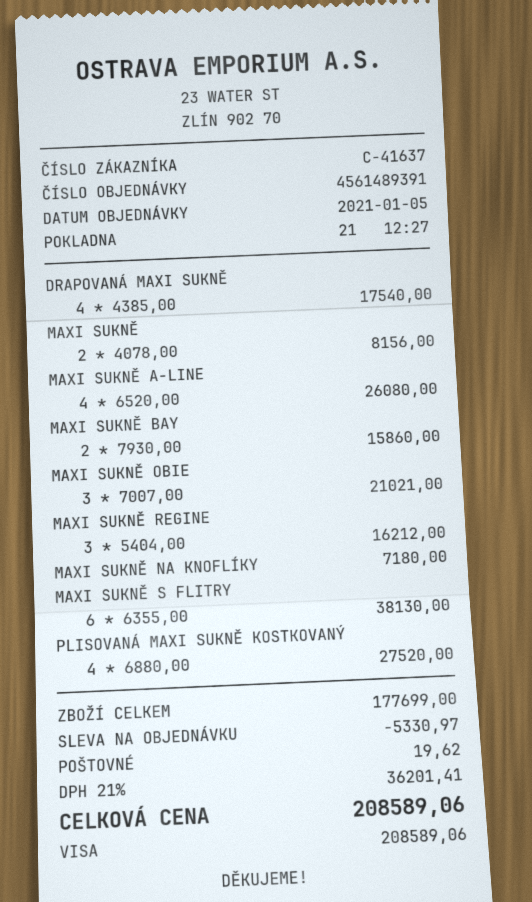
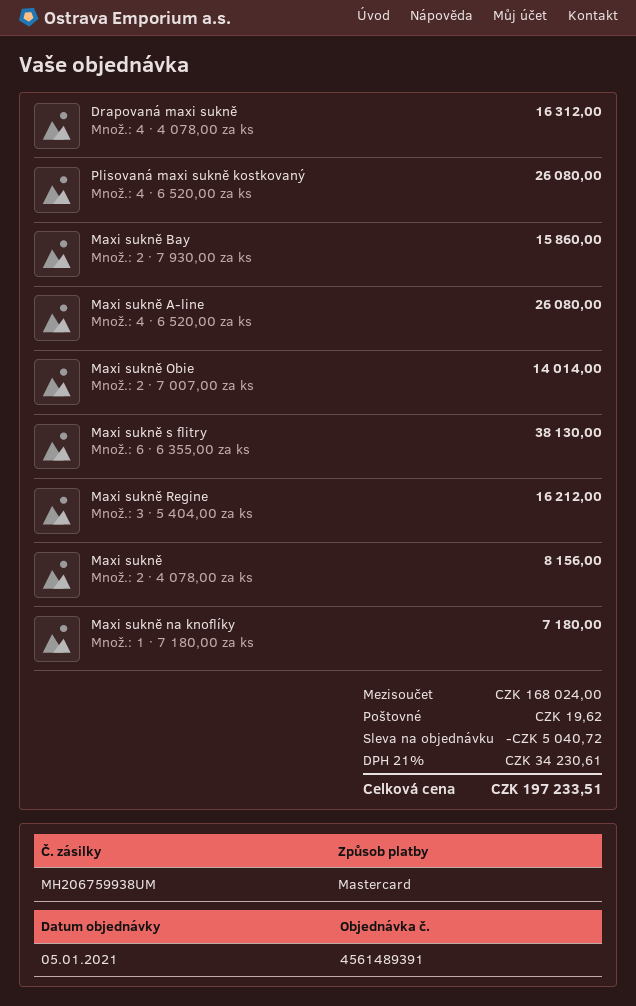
payment method: Visa -> Mastercard
DRAPOVANÁ MAXI SUKNĚ: 4 x 4385.00 = 17540.00 -> 4 x 4078.00 = 16312.00
MAXI SUKNĚ OBIE: 3 x 7007.00 = 21021.00 -> 2 x 7007.00 = 14014.00
PLISOVANÁ MAXI SUKNĚ KOSTKOVANÝ: 4 x 6880.00 = 27520.00 -> 4 x 6520.00 = 26080.00
subtotal: 177699.00 -> 168024.00
discount: 5330.97 -> 5040.72
tax: 21% = 36201.41 -> 21% = 34230.61
total: 208589.06 -> 197233.51

